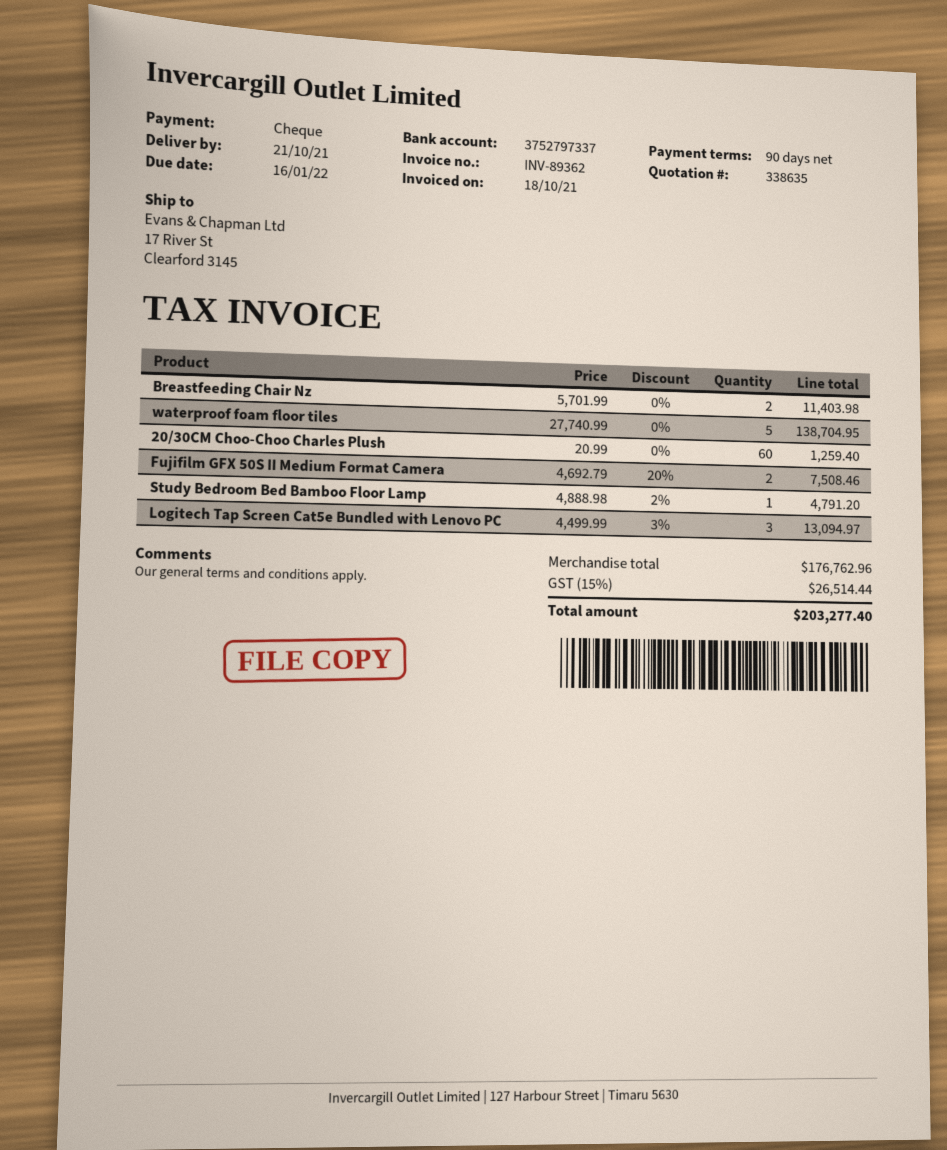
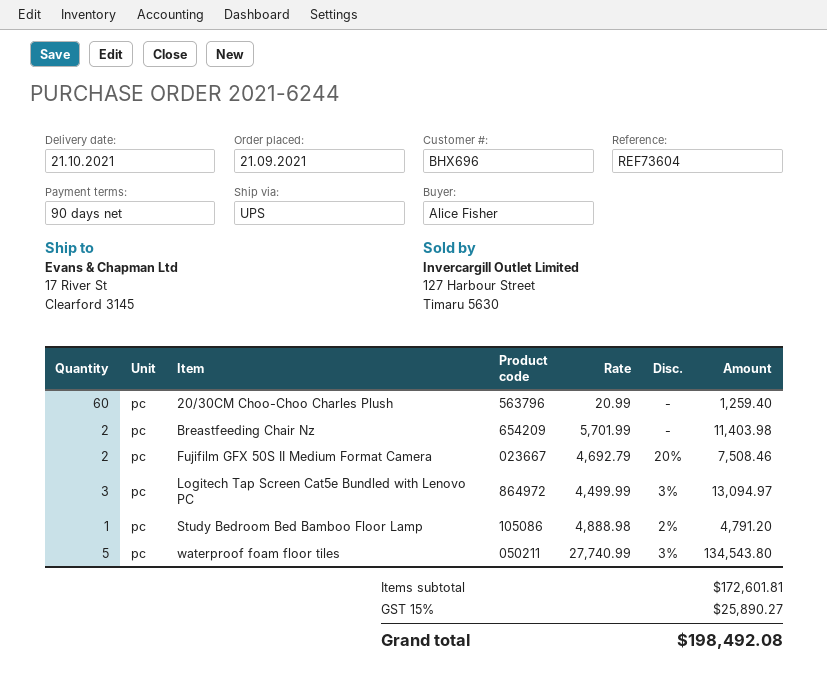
waterproof foam floor tiles: 5 x 27740.99 = 138704.95 -> 5 x 27740.99 - 3% = 134543.80
subtotal: 176762.96 -> 172601.81
tax: 15% = 26514.44 -> 15% = 25890.27
total: 203277.40 -> 198492.08

